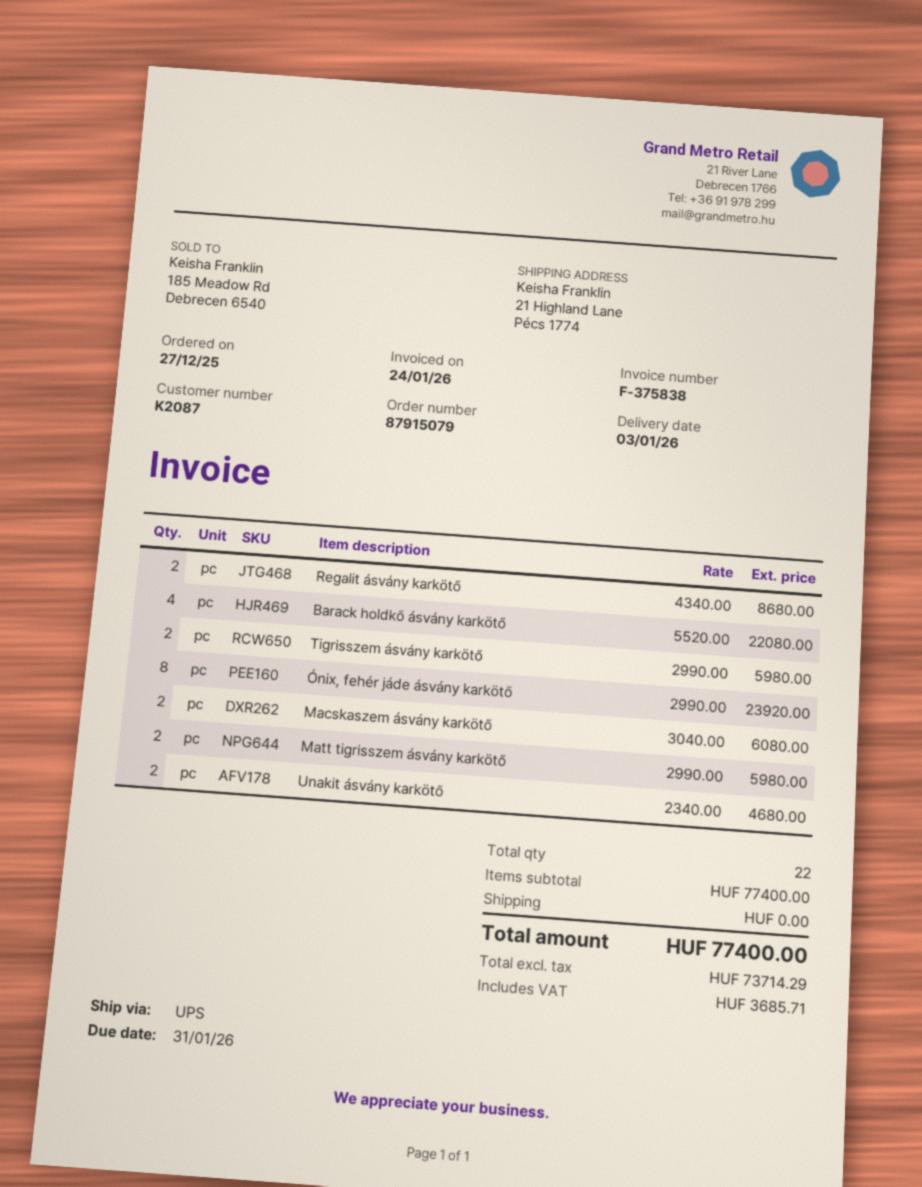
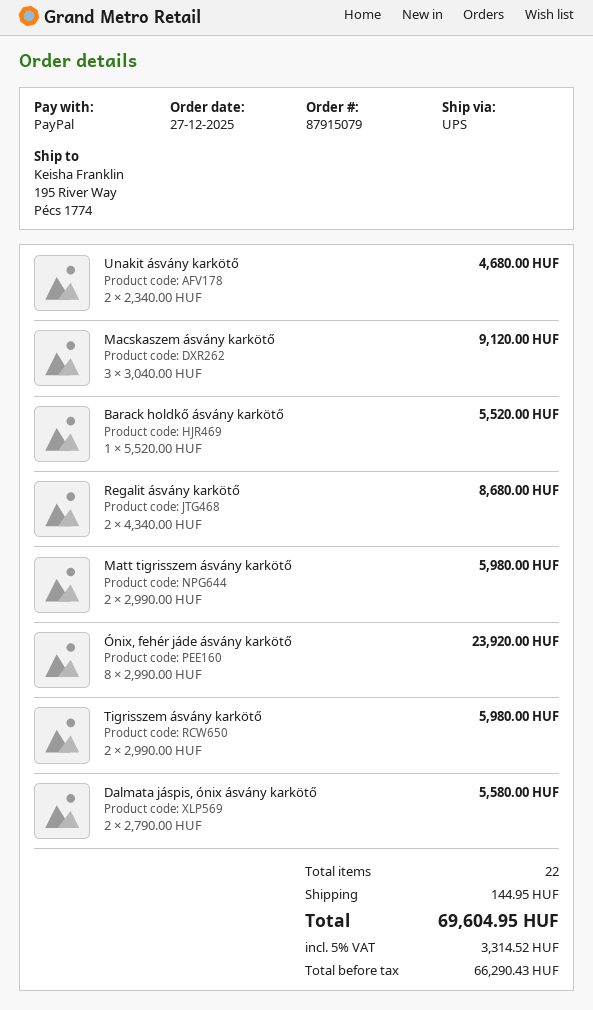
ship to: 21 Highland Lane, Pécs 1774 -> 195 River Way, Pécs 1774
Barack holdkő ásvány karkötő: 4 x 5520.00 = 22080.00 -> 1 x 5520.00 = 5520.00
Macskaszem ásvány karkötő: 2 x 3040.00 = 6080.00 -> 3 x 3040.00 = 9120.00
Dalmata jáspis, ónix ásvány karkötő: none -> 2 x 2790.00 = 5580.00
shipping: 0.00 -> 144.95
net: 73714.29 -> 66290.43
tax: 3685.71 -> 3314.52
total: 77400.00 -> 69604.95

